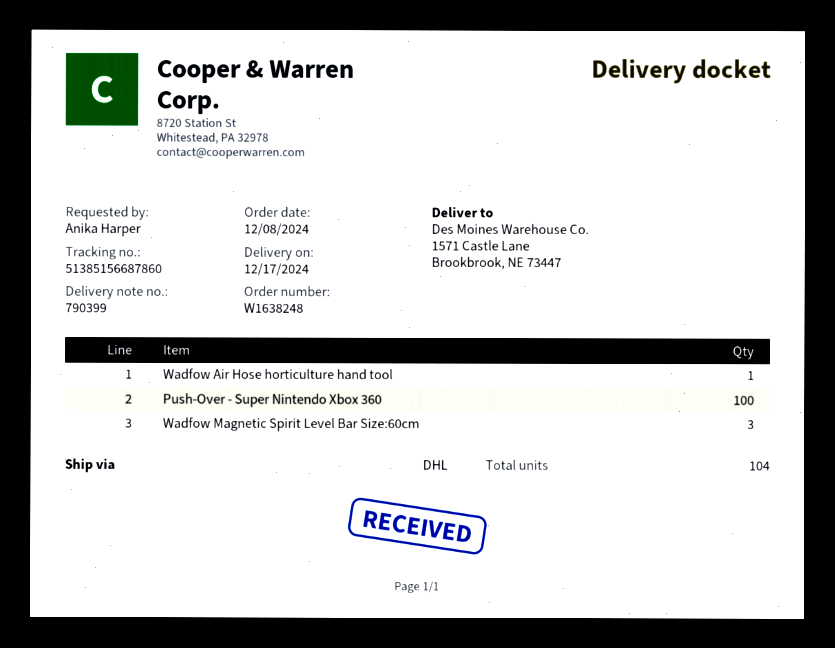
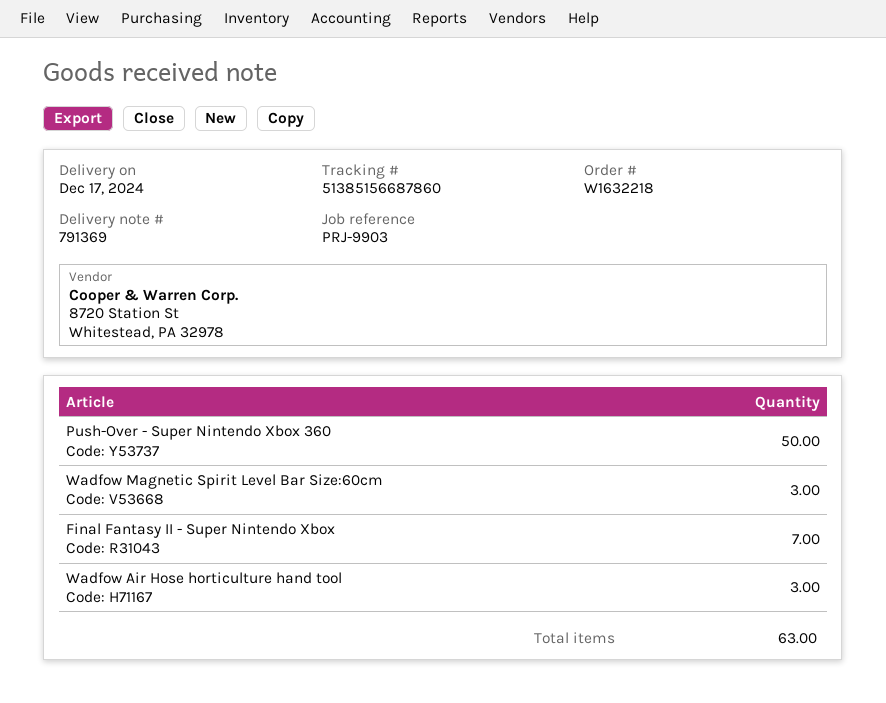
order number: W1638248 -> W1632218
delivery note number: 790399 -> 791369
Wadfow Air Hose horticulture hand tool: 1 -> 3
Push-Over - Super Nintendo Xbox 360: 100 -> 50
Final Fantasy II - Super Nintendo Xbox: none -> 7
total quantity: 104 -> 63

